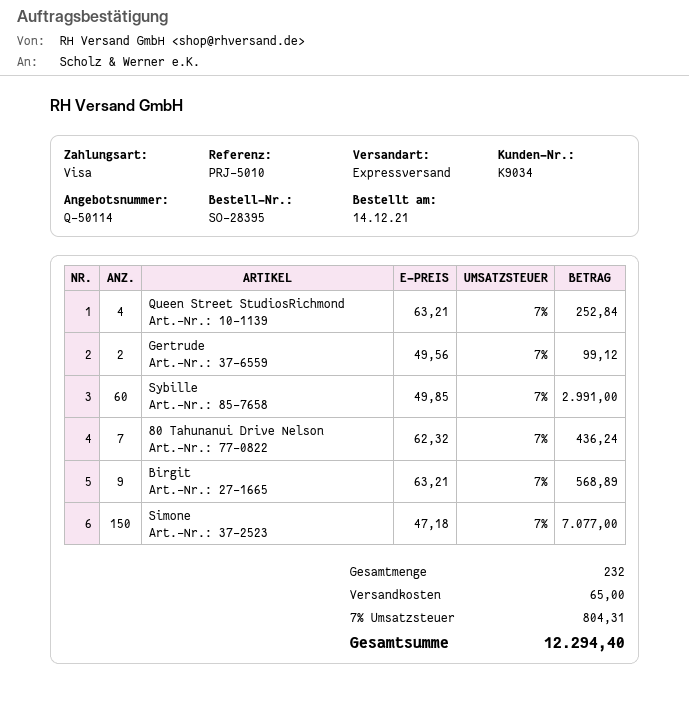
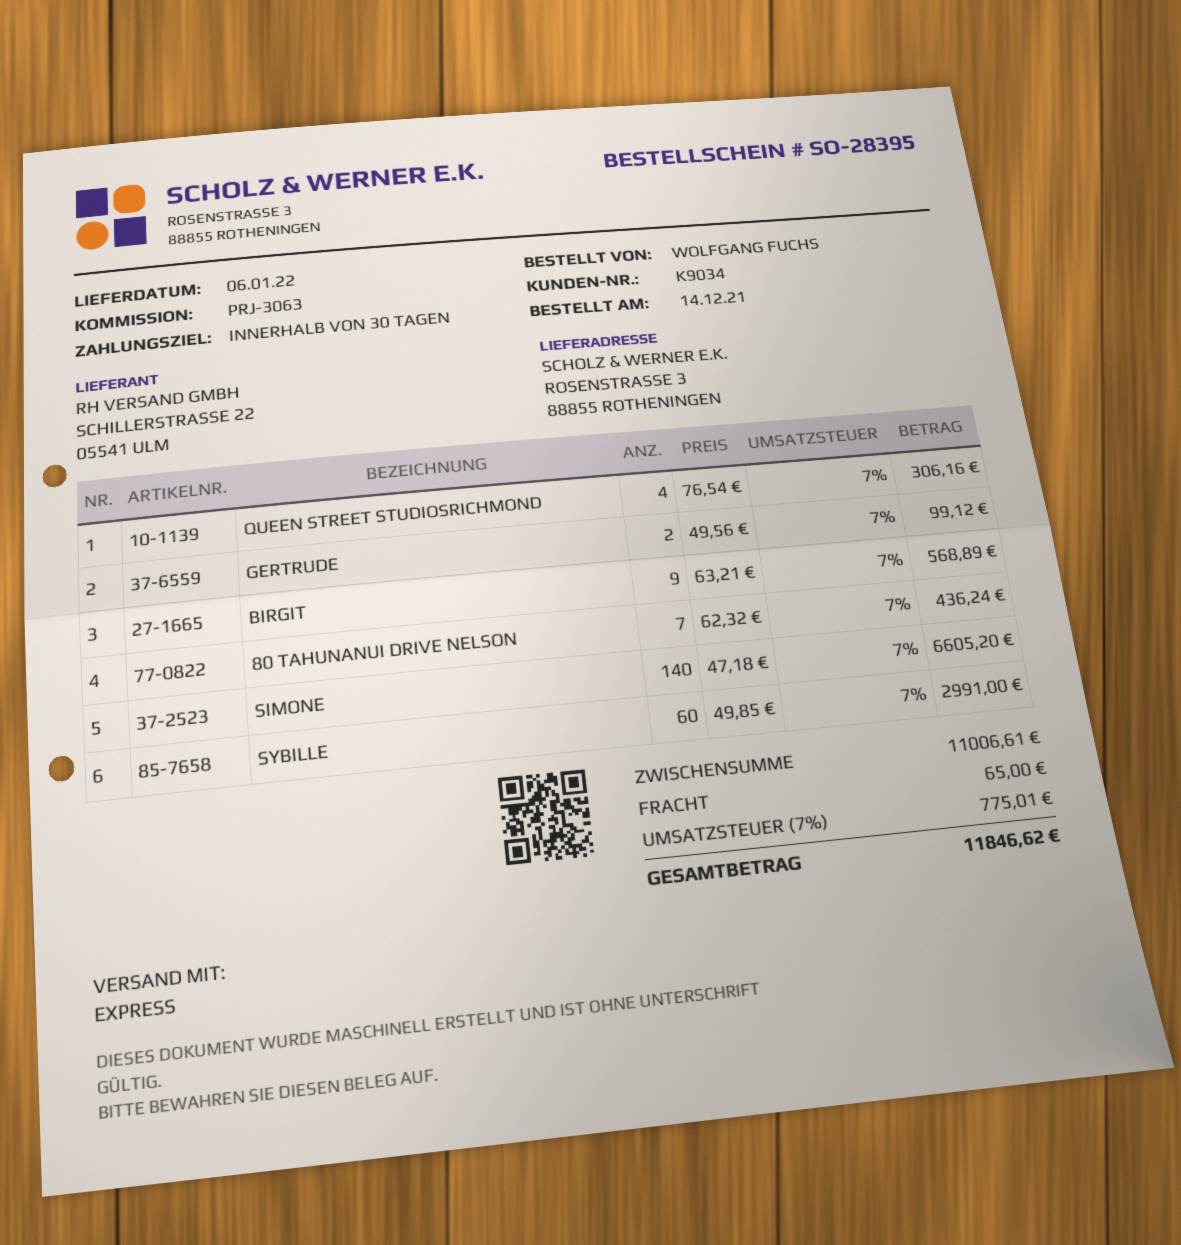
reference: PRJ-5010 -> PRJ-3063
Queen Street StudiosRichmond: 4 x 63.21 = 252.84 -> 4 x 76.54 = 306.16
Simone: 150 x 47.18 = 7077.00 -> 140 x 47.18 = 6605.20
tax: 7% = 804.31 -> 7% = 775.01
total: 12294.40 -> 11846.62

